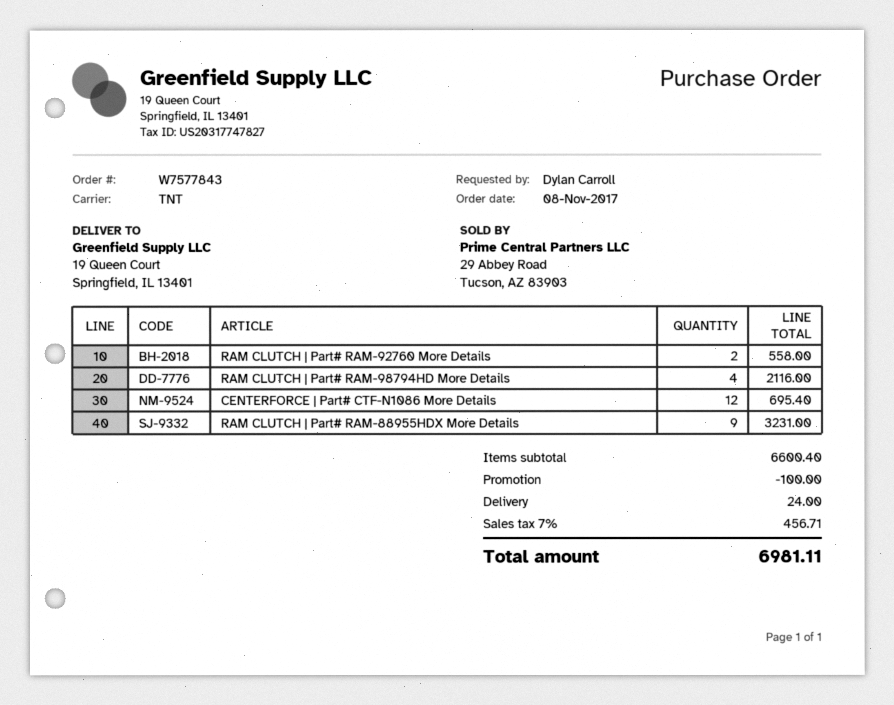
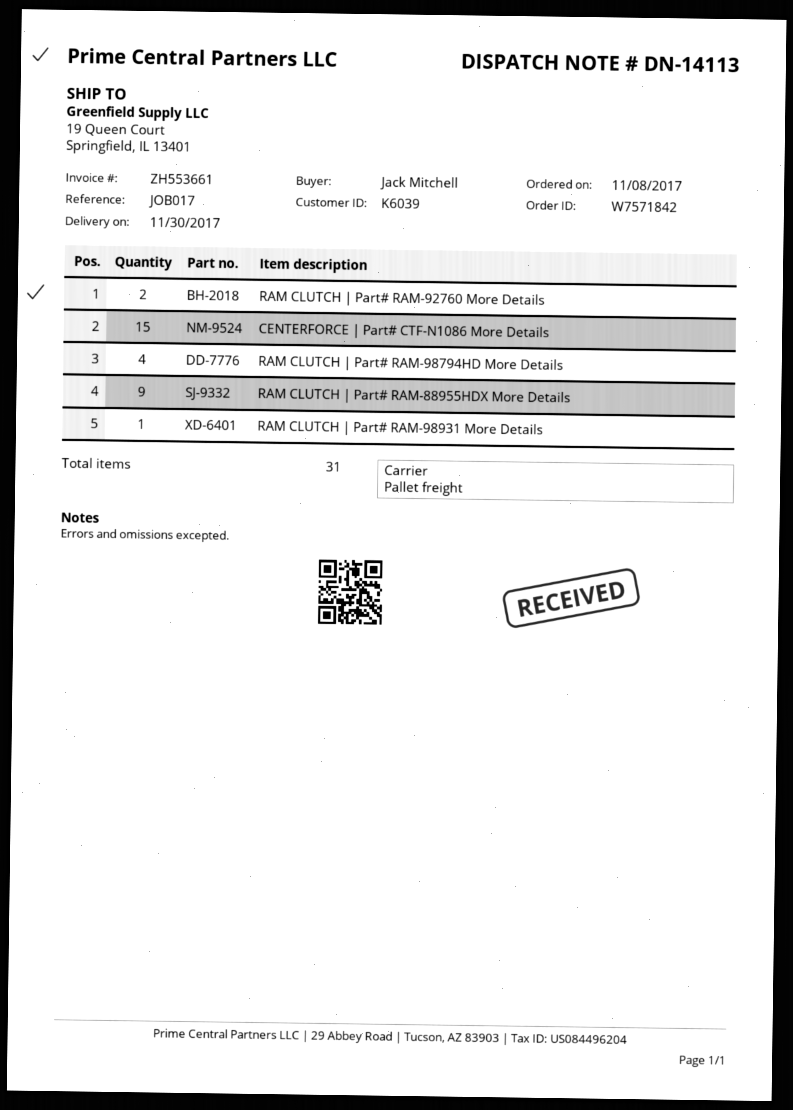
order number: W7577843 -> W7571842
ordered by: Dylan Carroll -> Jack Mitchell
shipping method: TNT -> pallet freight
CENTERFORCE | Part# CTF-N1086 More Details: 12 -> 15
RAM CLUTCH | Part# RAM-98931 More Details: none -> 1

